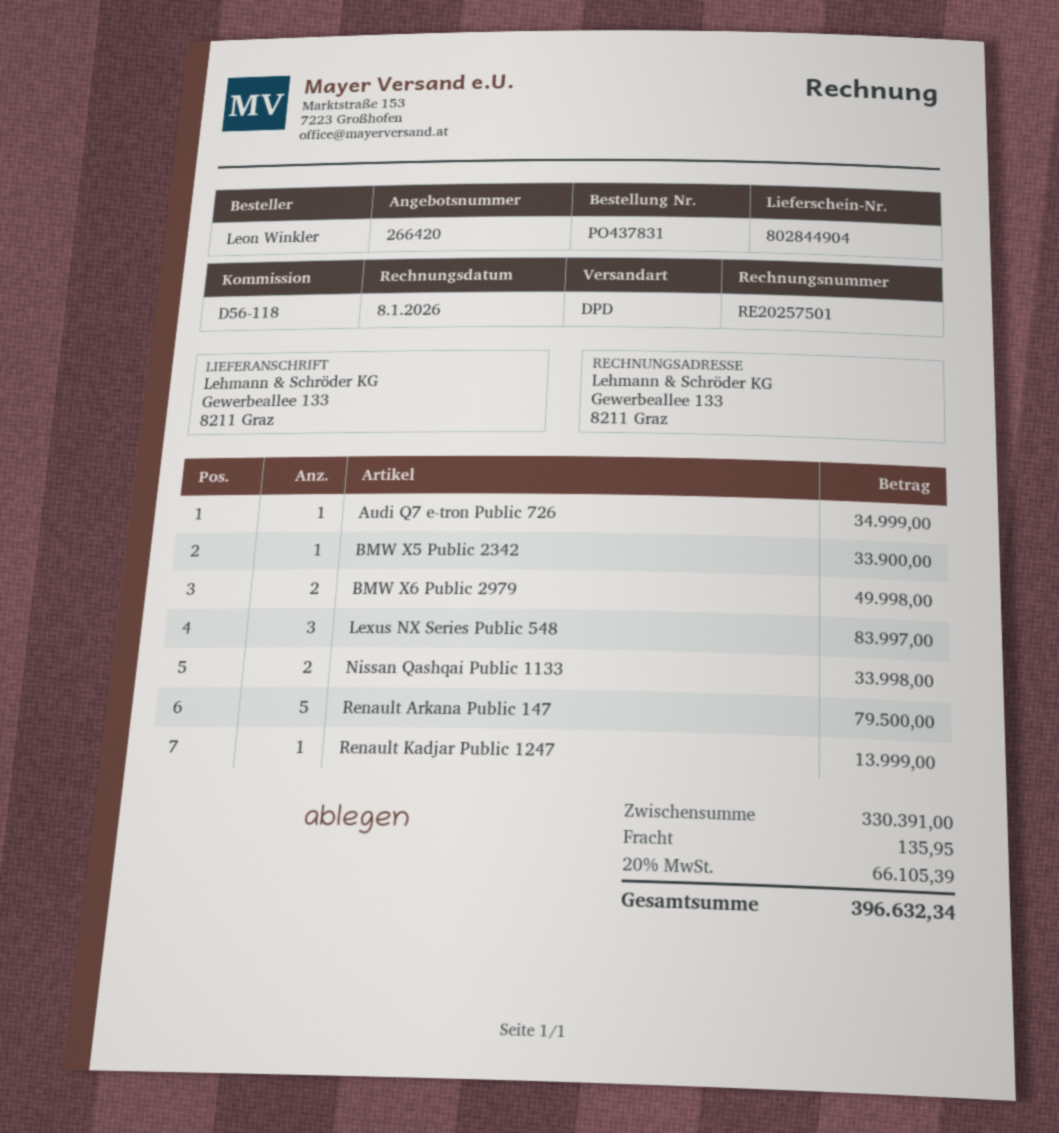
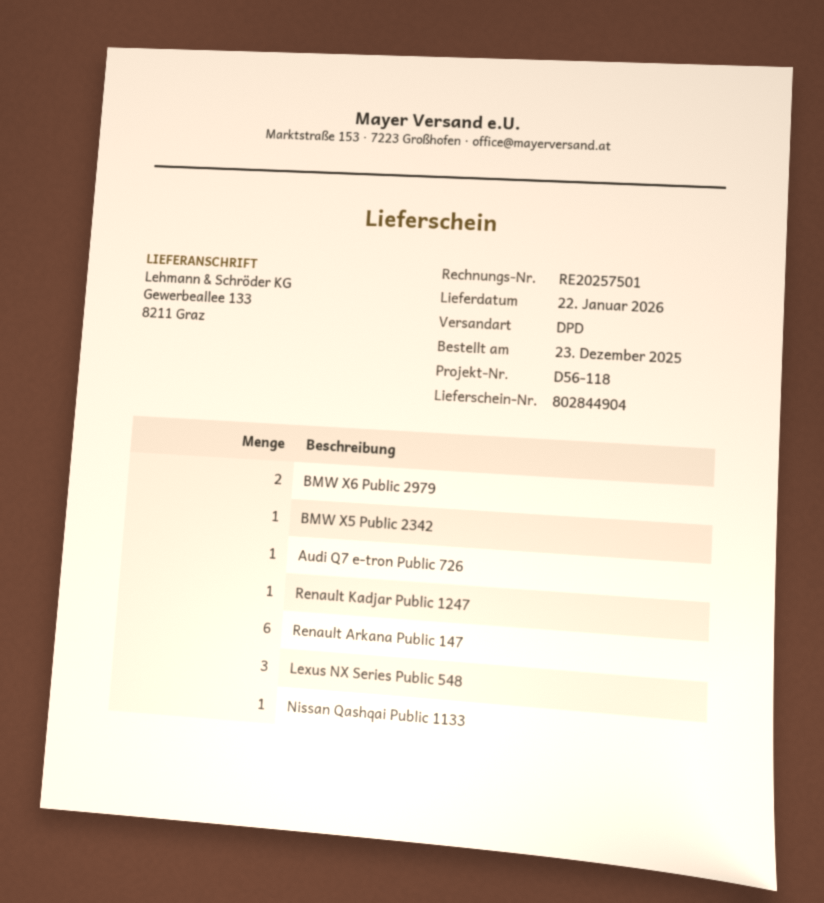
Nissan Qashqai Public 1133: 2 -> 1
Renault Arkana Public 147: 5 -> 6

